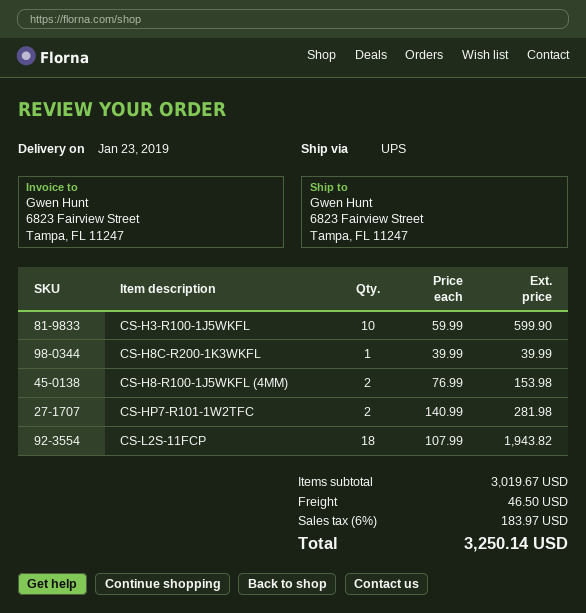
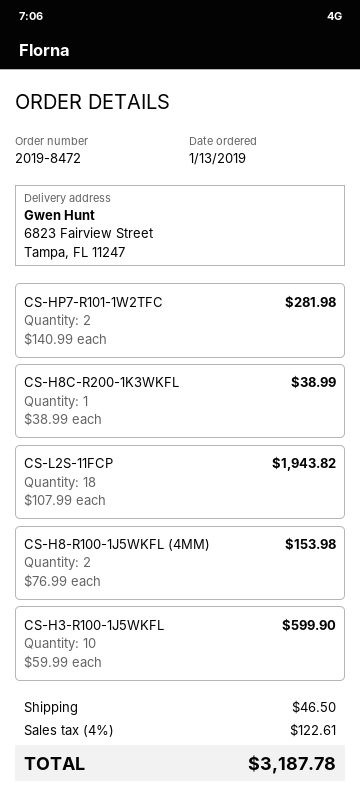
CS-H8C-R200-1K3WKFL: 1 x 39.99 = 39.99 -> 1 x 38.99 = 38.99
tax: 6% = 183.97 -> 4% = 122.61
total: 3250.14 -> 3187.78

